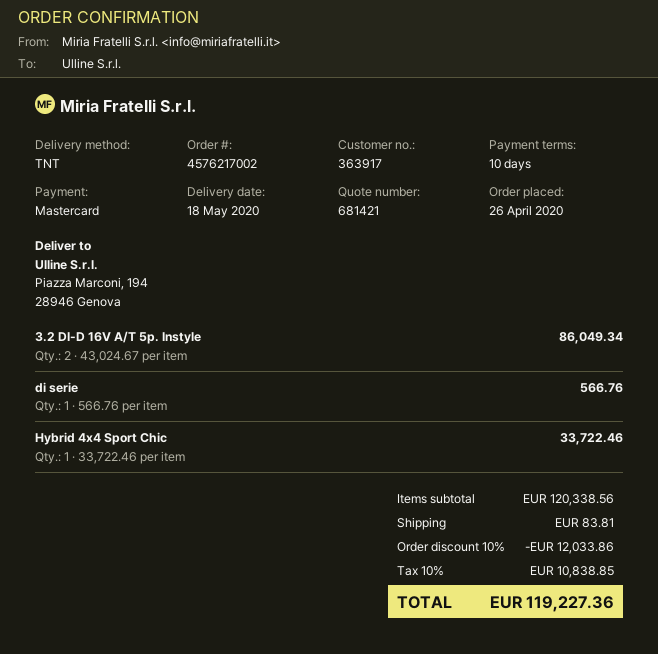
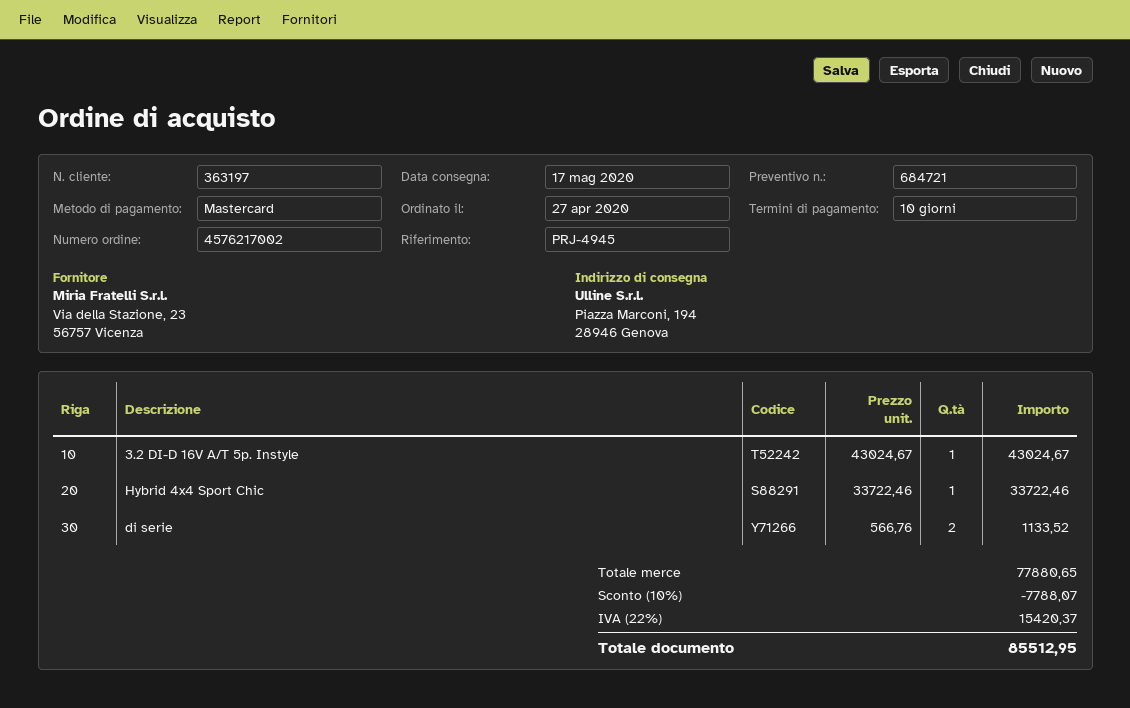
quote number: 681421 -> 684721
order date: 2020-04-26 -> 2020-04-27
delivery date: 2020-05-18 -> 2020-05-17
customer number: 363917 -> 363197
3.2 DI-D 16V A/T 5p. Instyle: 2 x 43024.67 = 86049.34 -> 1 x 43024.67 = 43024.67
di serie: 1 x 566.76 = 566.76 -> 2 x 566.76 = 1133.52
subtotal: 120338.56 -> 77880.65
discount: 10% = 12033.86 -> 10% = 7788.07
shipping: 83.81 -> none
tax: 10% = 10838.85 -> 22% = 15420.37
total: 119227.36 -> 85512.95

